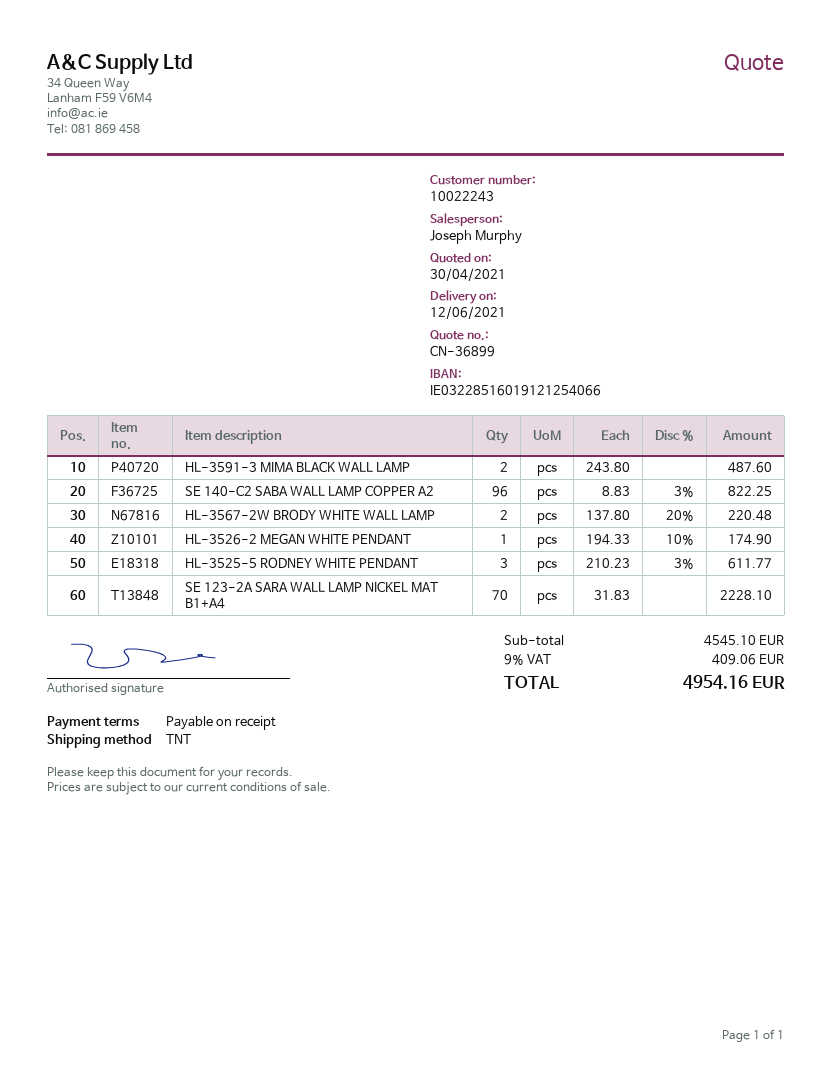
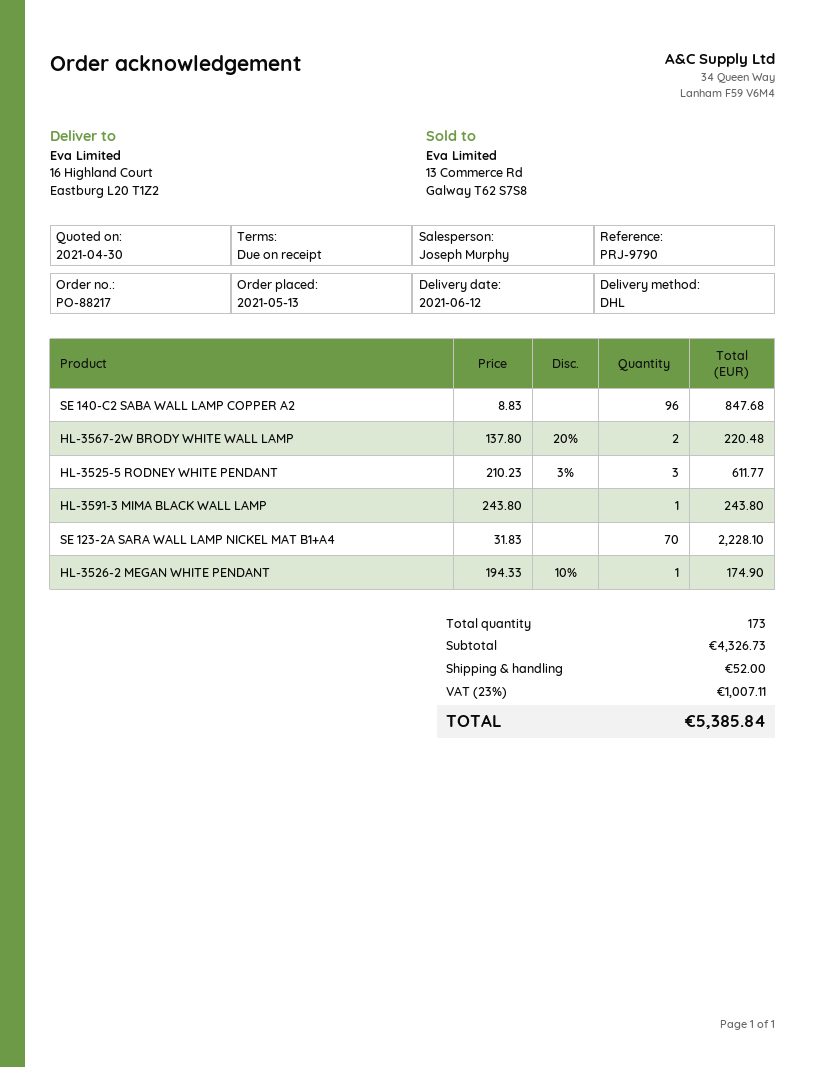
shipping method: TNT -> DHL
HL-3591-3 MIMA BLACK WALL LAMP: 2 x 243.80 = 487.60 -> 1 x 243.80 = 243.80
SE 140-C2 SABA WALL LAMP COPPER A2: 96 x 8.83 - 3% = 822.25 -> 96 x 8.83 = 847.68
subtotal: 4545.10 -> 4326.73
shipping: none -> 52.00
tax: 9% = 409.06 -> 23% = 1007.11
total: 4954.16 -> 5385.84

